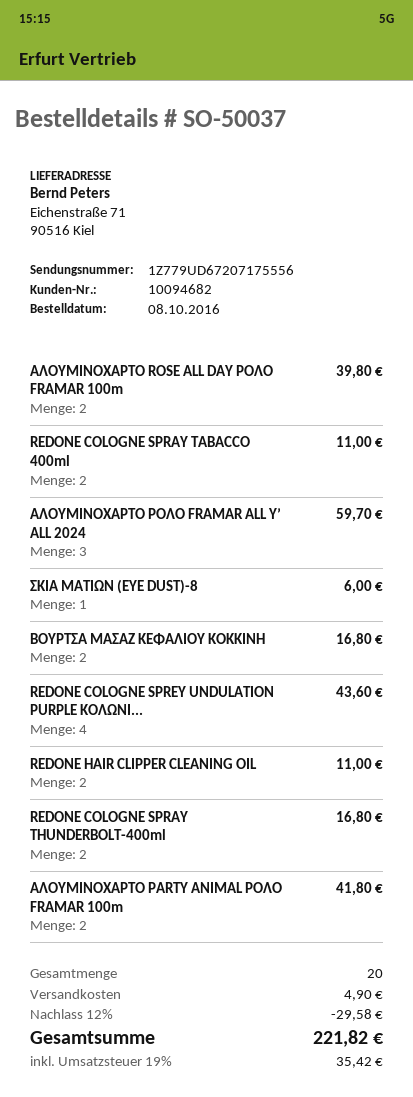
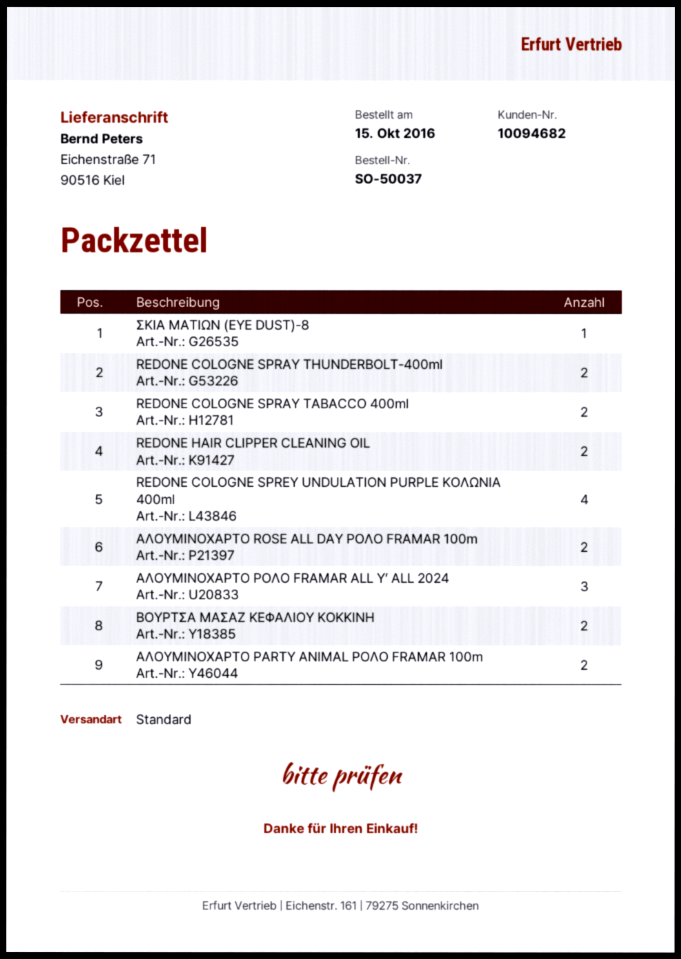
order date: 2016-10-08 -> 2016-10-15

